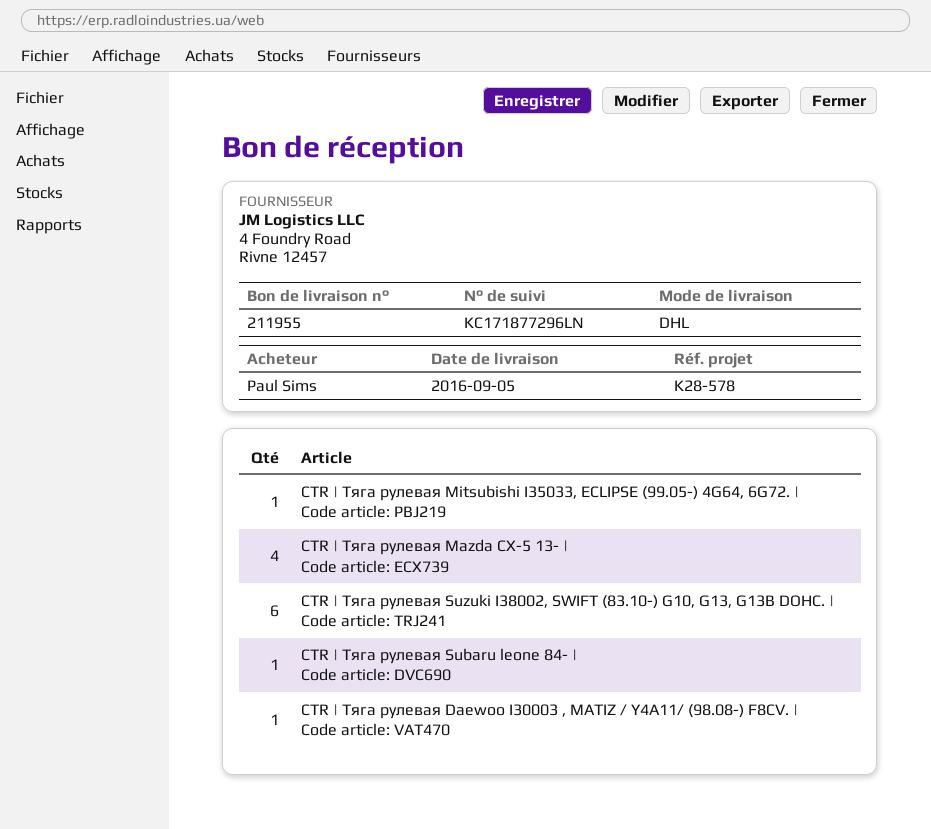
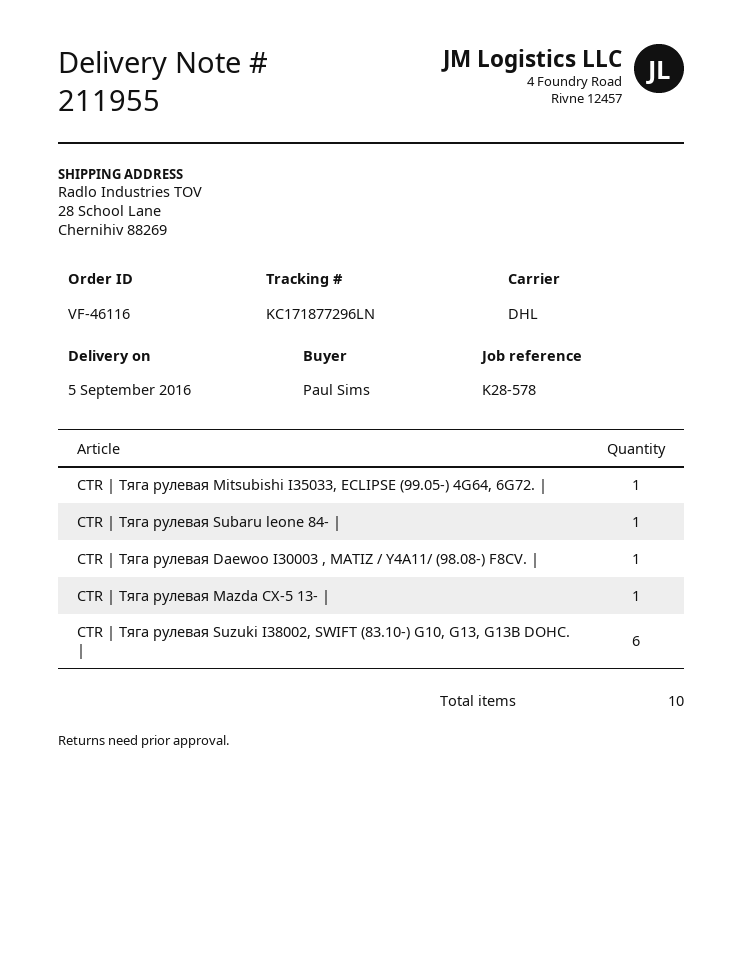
CTR | Тяга рулевая Mazda CX-5 13- |: 4 -> 1

